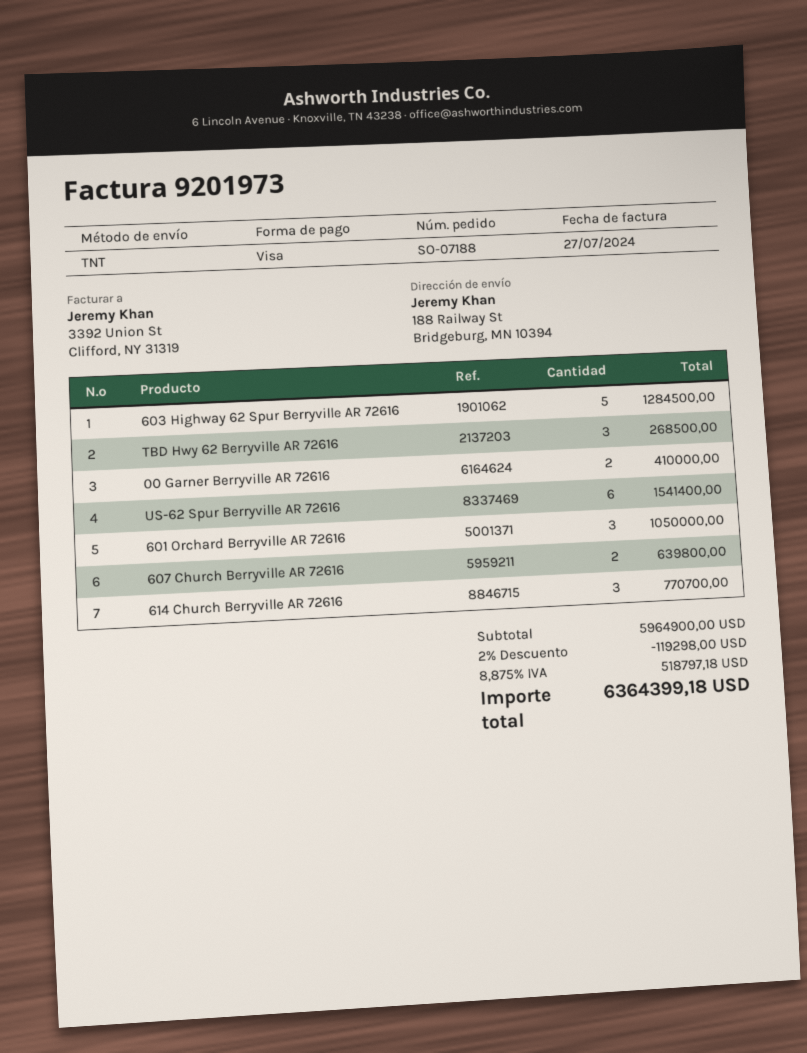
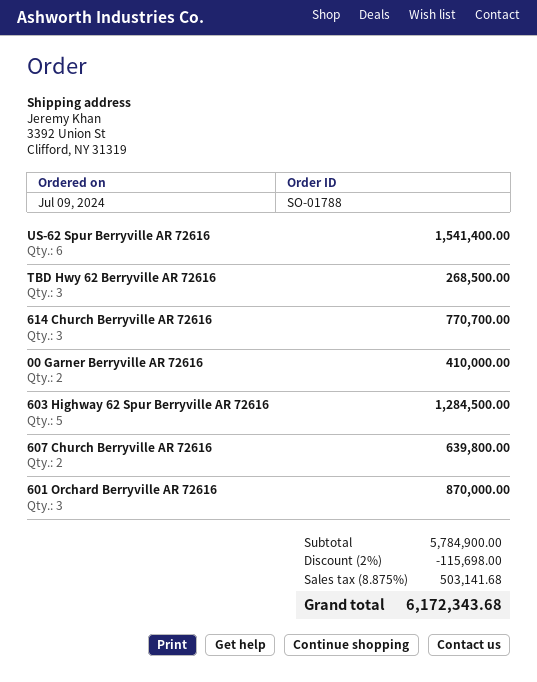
order number: SO-07188 -> SO-01788
ship to: 188 Railway St, Bridgeburg, MN 10394 -> 3392 Union St, Clifford, NY 31319
601 Orchard Berryville AR 72616: 3 for 1050000.00 -> 3 for 870000.00
subtotal: 5964900.00 -> 5784900.00
discount: 2% = 119298.00 -> 2% = 115698.00
tax: 8.875% = 518797.18 -> 8.875% = 503141.68
total: 6364399.18 -> 6172343.68

